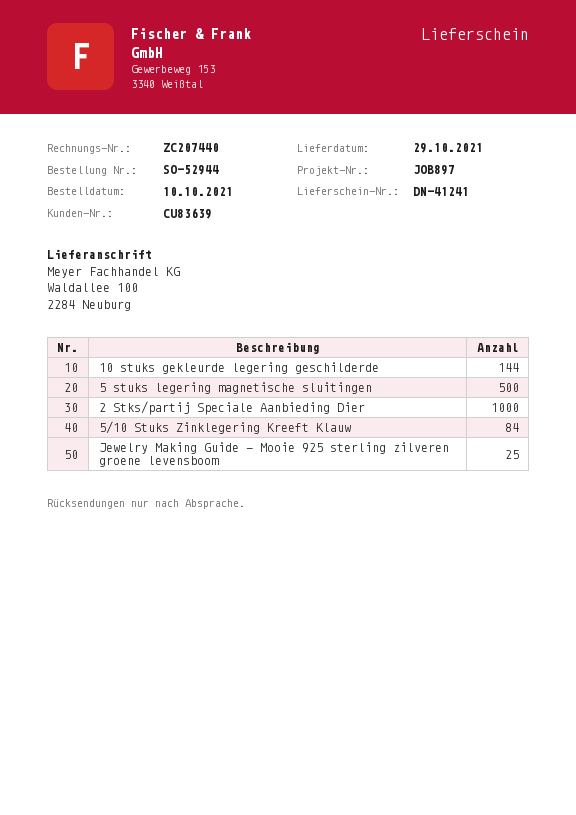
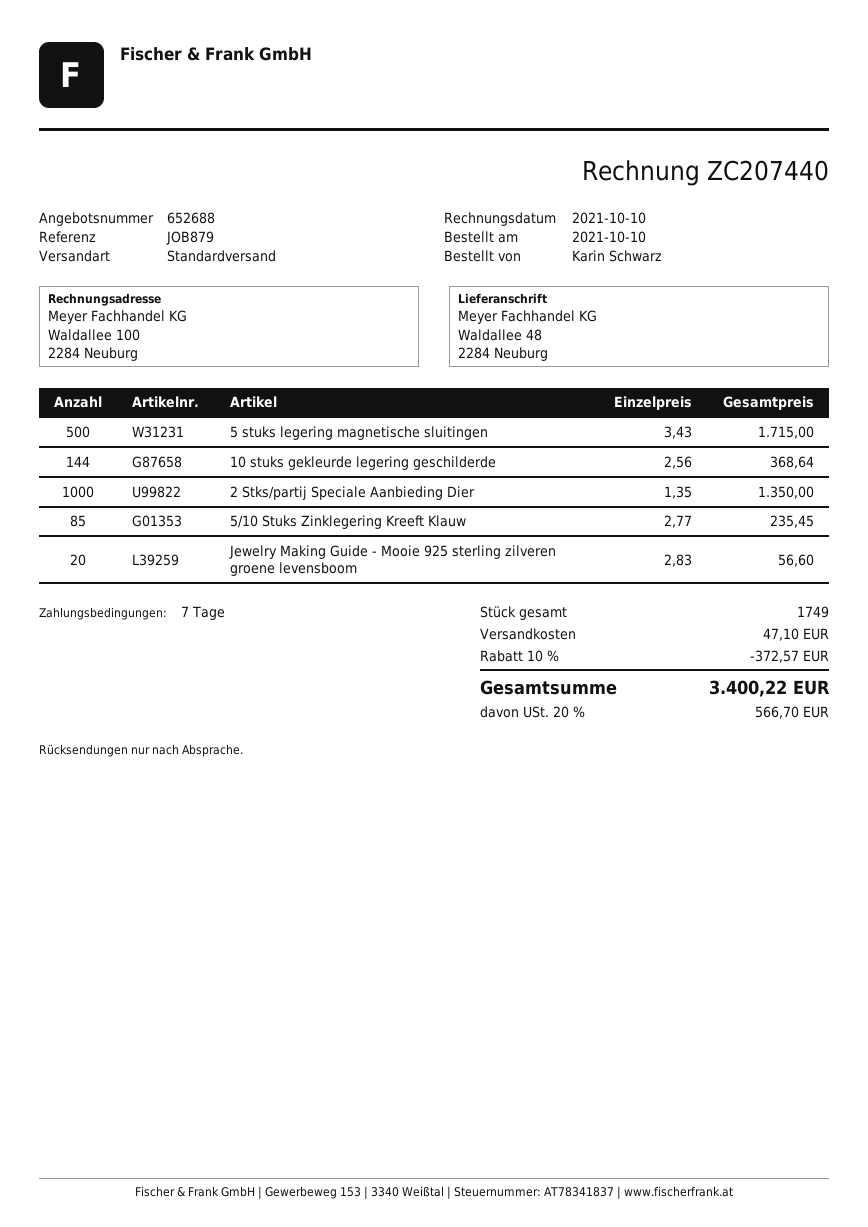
reference: JOB897 -> JOB879
ship to: Waldallee 100, 2284 Neuburg -> Waldallee 48, 2284 Neuburg
5/10 Stuks Zinklegering Kreeft Klauw: 84 -> 85
Jewelry Making Guide - Mooie 925 sterling zilveren groene levensboom: 25 -> 20

